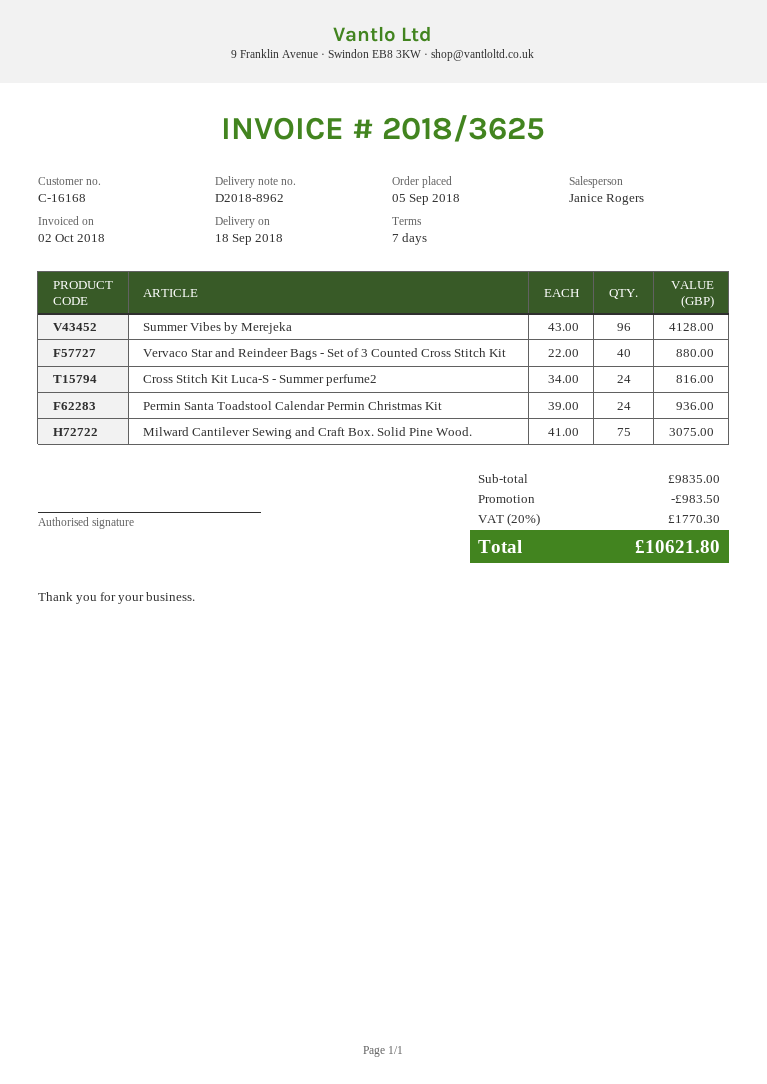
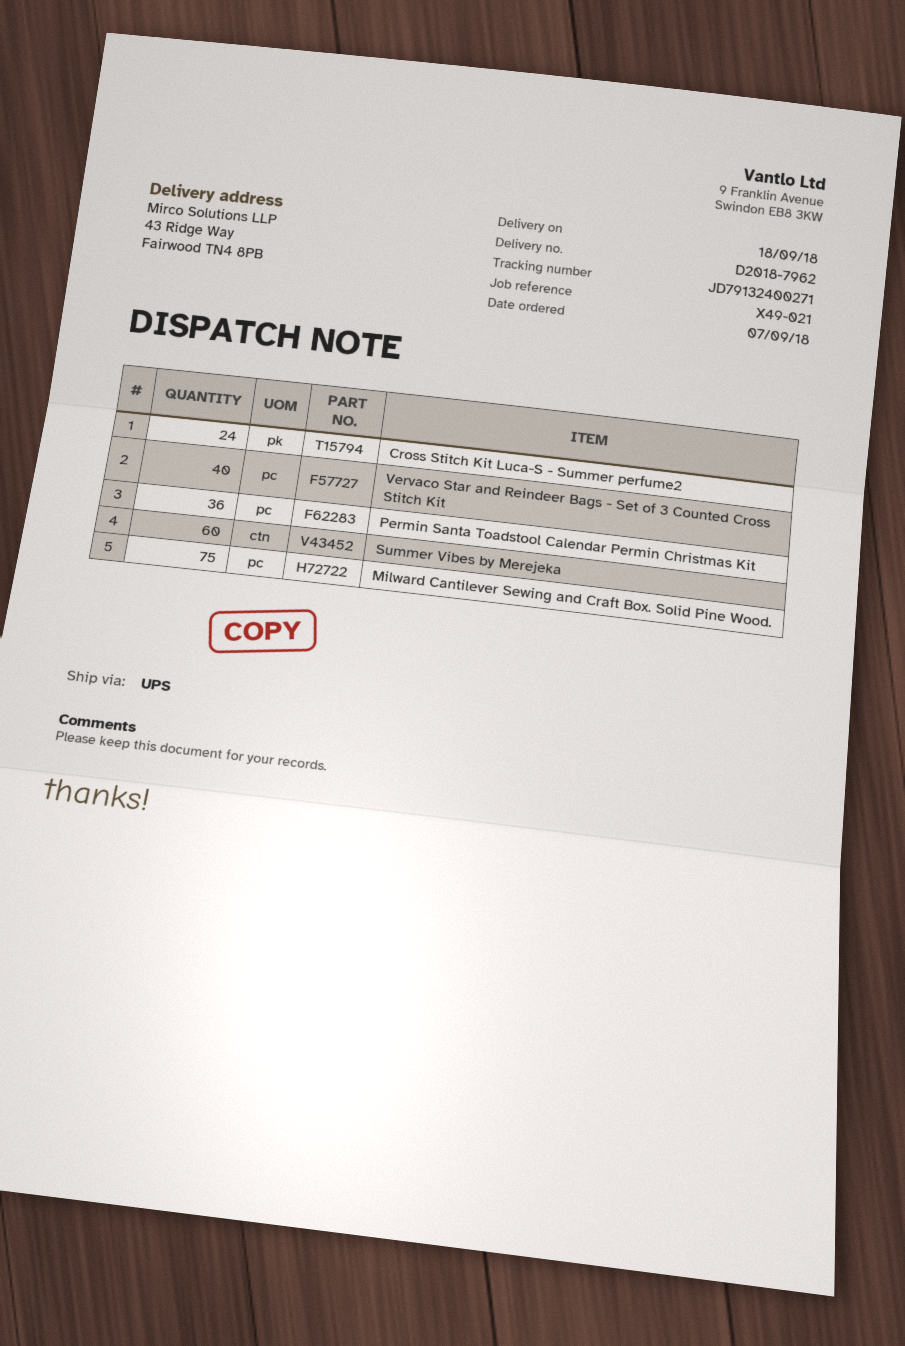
order date: 2018-09-05 -> 2018-09-07
delivery note number: D2018-8962 -> D2018-7962
Summer Vibes by Merejeka: 96 -> 60
Permin Santa Toadstool Calendar Permin Christmas Kit: 24 -> 36

